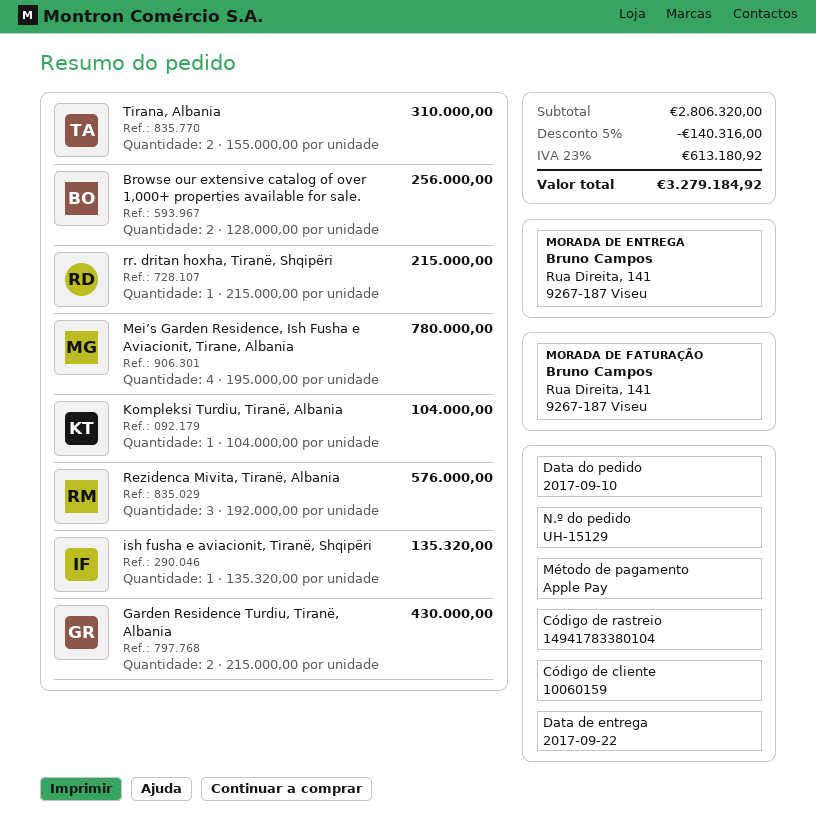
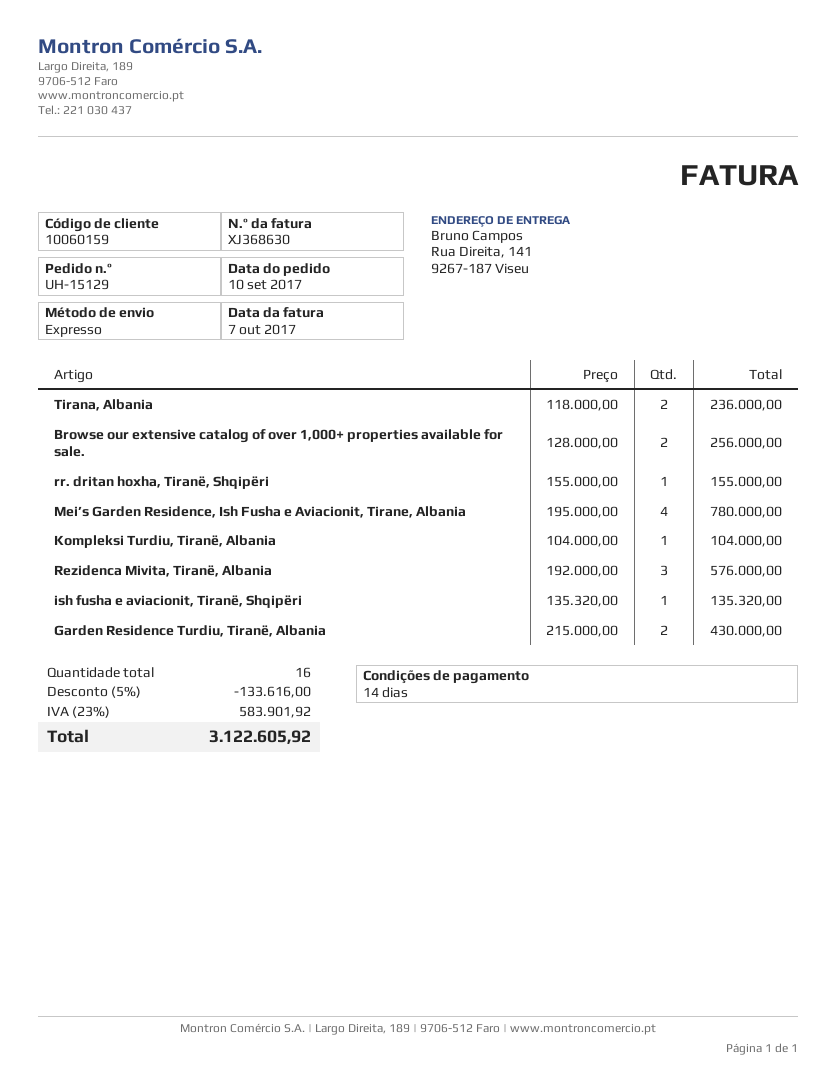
Tirana, Albania: 2 x 155000.00 = 310000.00 -> 2 x 118000.00 = 236000.00
rr. dritan hoxha, Tiranë, Shqipëri: 1 x 215000.00 = 215000.00 -> 1 x 155000.00 = 155000.00
discount: 5% = 140316.00 -> 5% = 133616.00
tax: 23% = 613180.92 -> 23% = 583901.92
total: 3279184.92 -> 3122605.92

